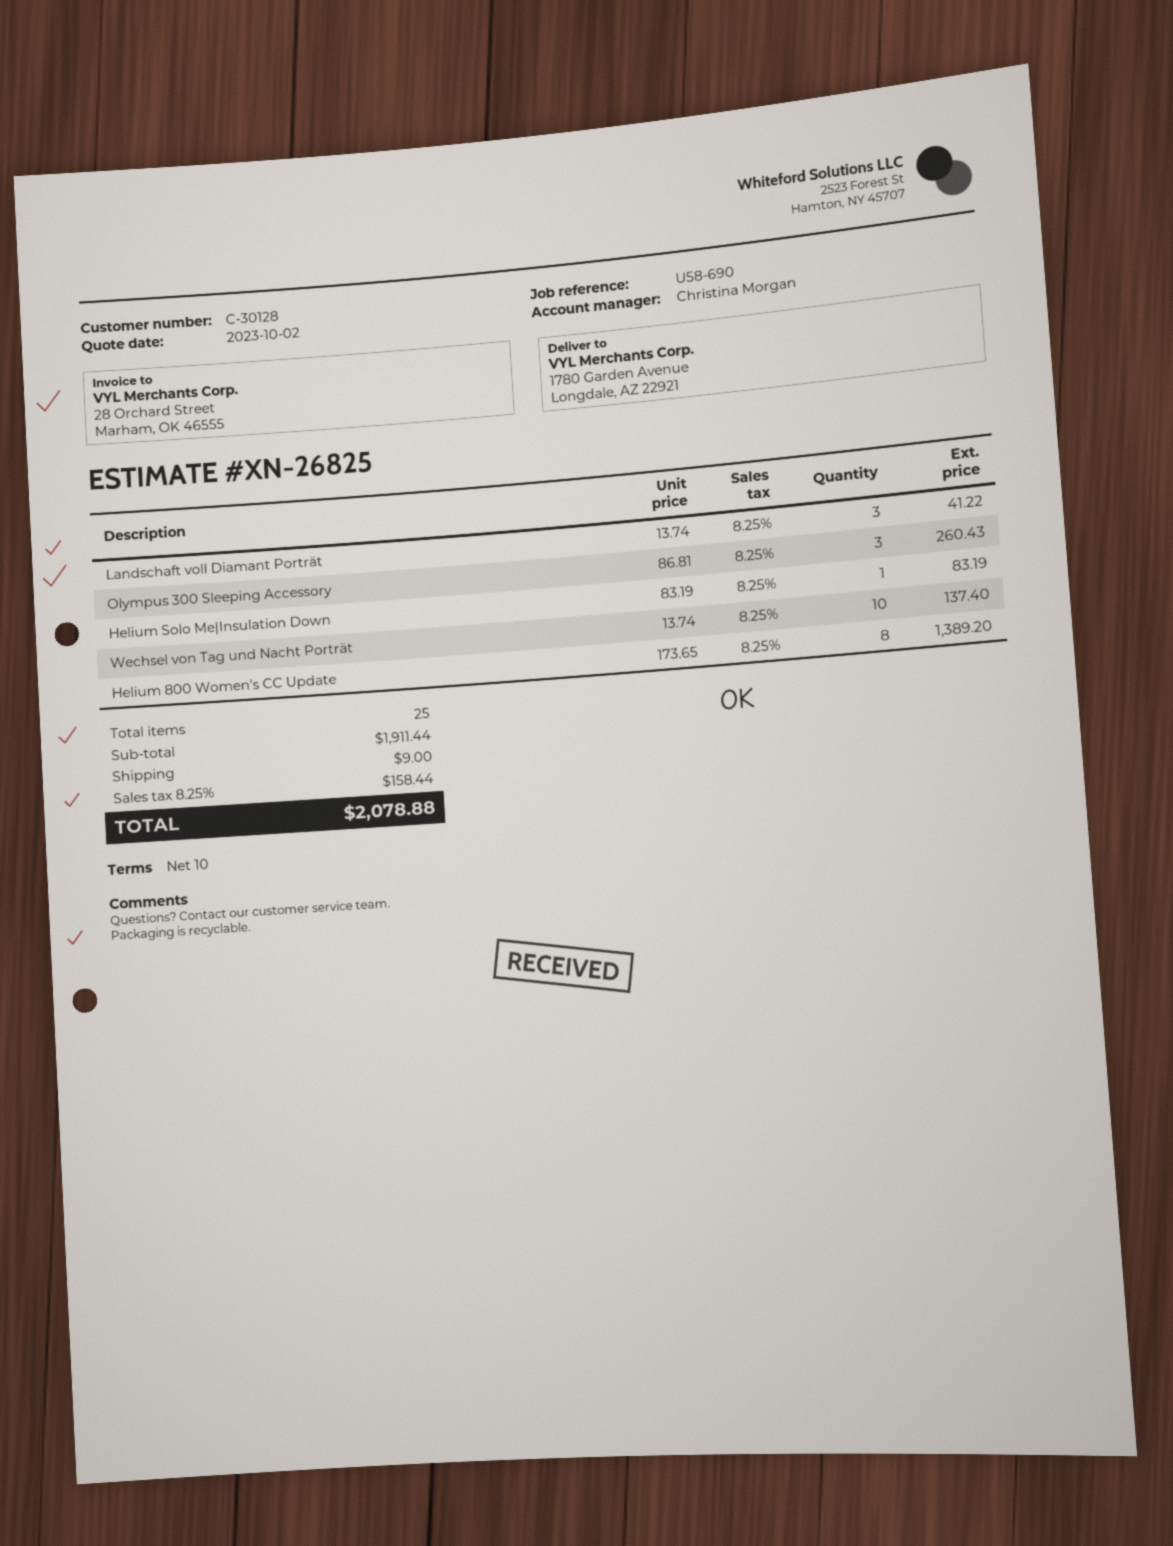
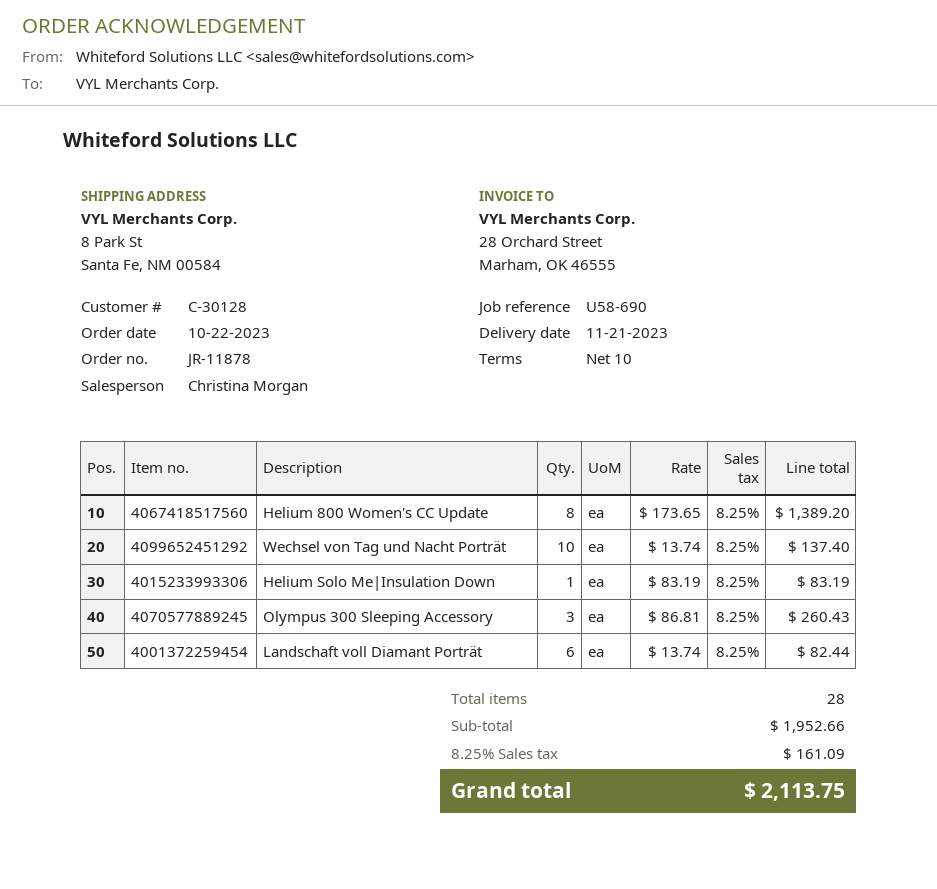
ship to: 1780 Garden Avenue, Longdale, AZ 22921 -> 8 Park St, Santa Fe, NM 00584
Landschaft voll Diamant Porträt: 3 x 13.74 = 41.22 -> 6 x 13.74 = 82.44
total quantity: 25 -> 28
subtotal: 1911.44 -> 1952.66
shipping: 9.00 -> none
tax: 8.25% = 158.44 -> 8.25% = 161.09
total: 2078.88 -> 2113.75

